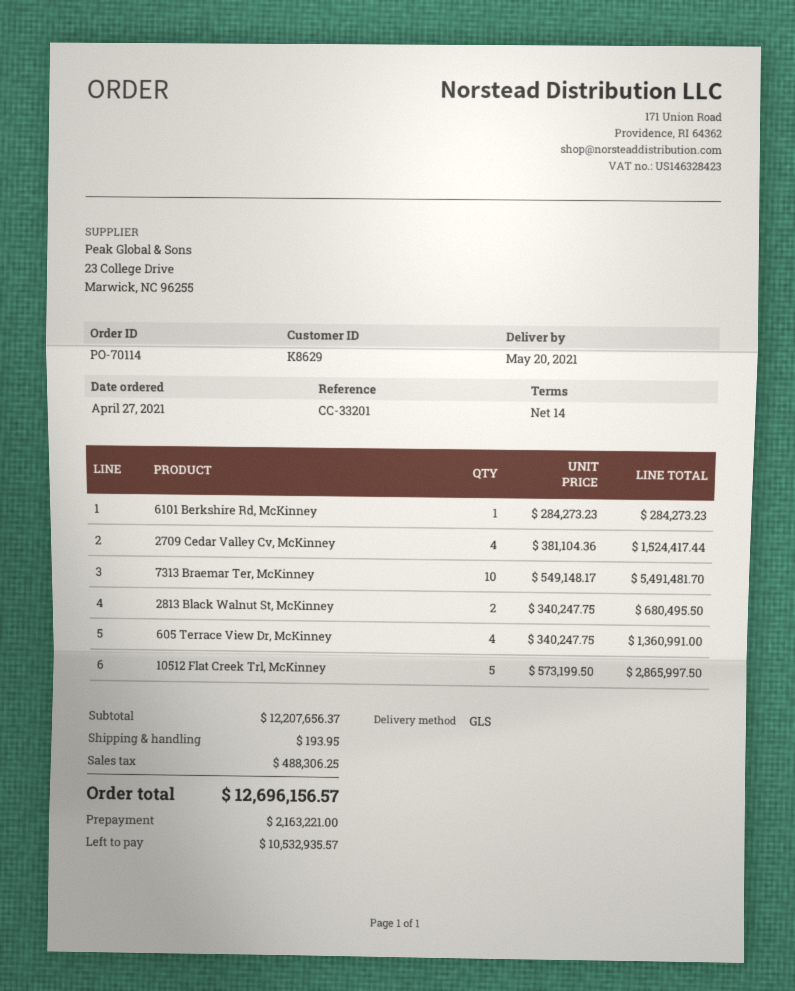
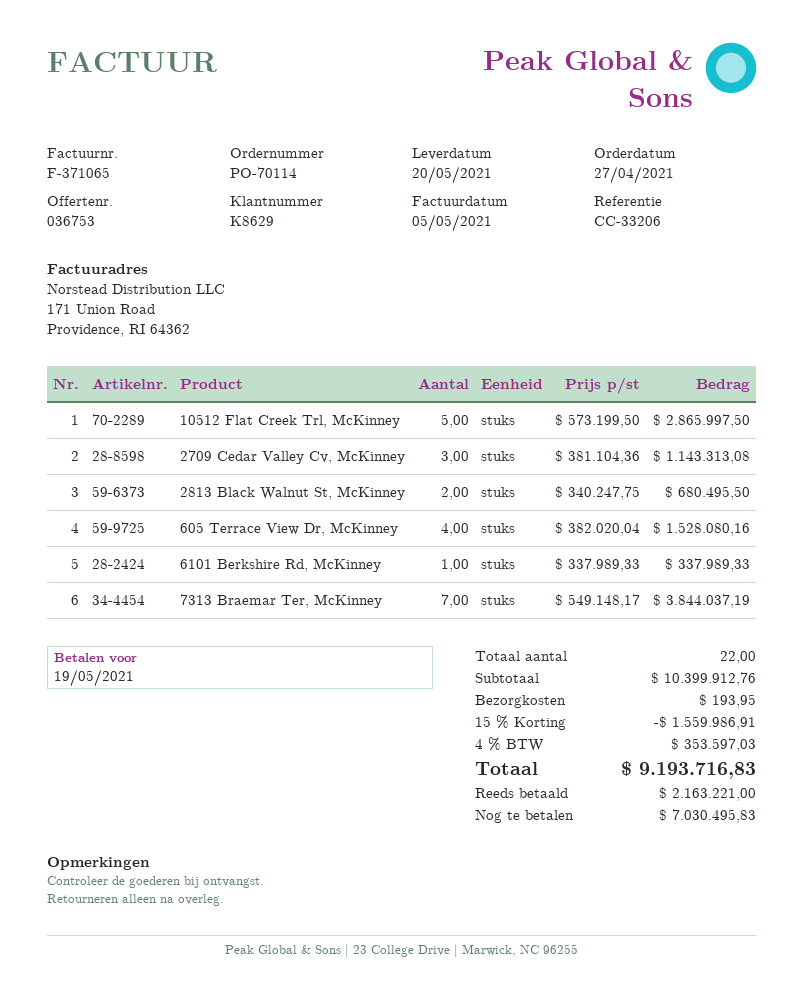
reference: CC-33201 -> CC-33206
6101 Berkshire Rd, McKinney: 1 x 284273.23 = 284273.23 -> 1 x 337989.33 = 337989.33
2709 Cedar Valley Cv, McKinney: 4 x 381104.36 = 1524417.44 -> 3 x 381104.36 = 1143313.08
7313 Braemar Ter, McKinney: 10 x 549148.17 = 5491481.70 -> 7 x 549148.17 = 3844037.19
605 Terrace View Dr, McKinney: 4 x 340247.75 = 1360991.00 -> 4 x 382020.04 = 1528080.16
subtotal: 12207656.37 -> 10399912.76
discount: none -> 15% = 1559986.91
tax: 488306.25 -> 353597.03
total: 12696156.57 -> 9193716.83
balance: 10532935.57 -> 7030495.83

